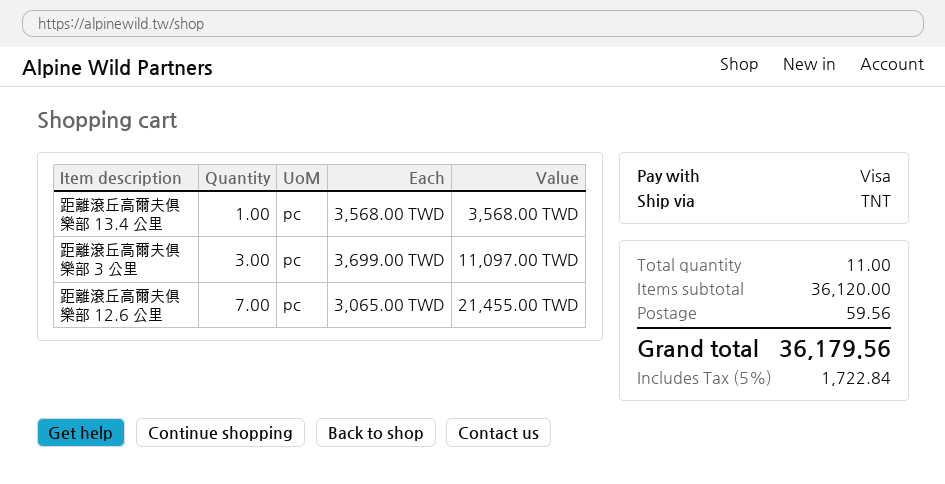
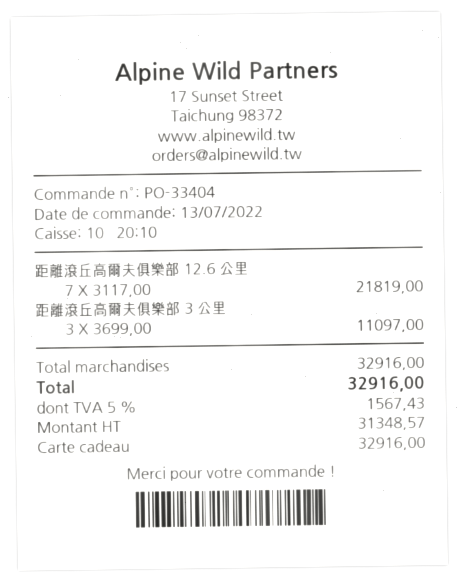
payment method: Visa -> gift card
距離滾丘高爾夫俱樂部 13.4 公里: 1 x 3568.00 = 3568.00 -> none
距離滾丘高爾夫俱樂部 12.6 公里: 7 x 3065.00 = 21455.00 -> 7 x 3117.00 = 21819.00
subtotal: 36120.00 -> 32916.00
shipping: 59.56 -> none
tax: 5% = 1722.84 -> 5% = 1567.43
total: 36179.56 -> 32916.00

